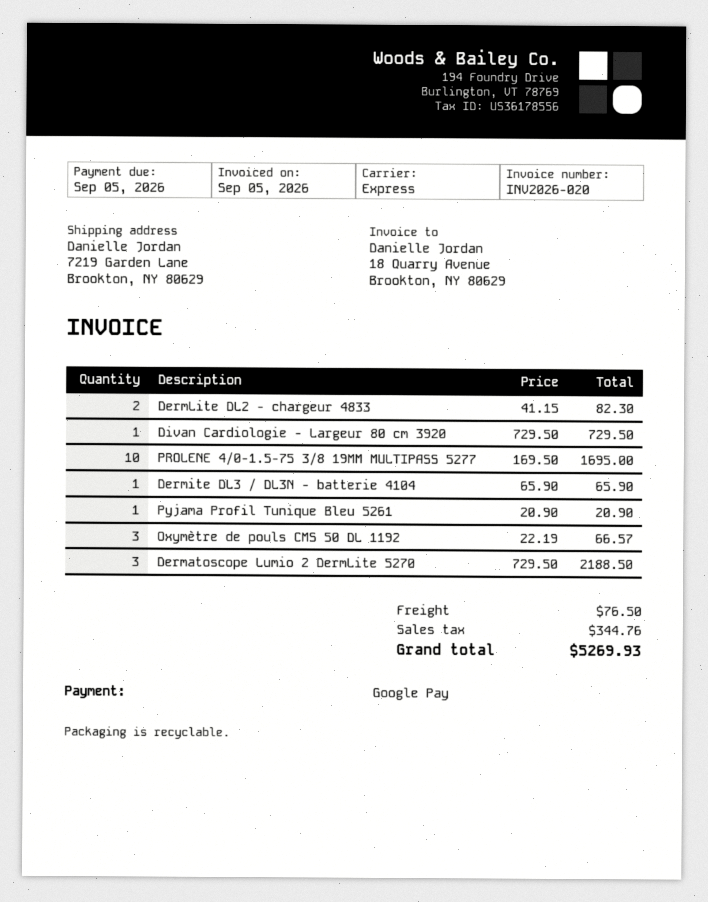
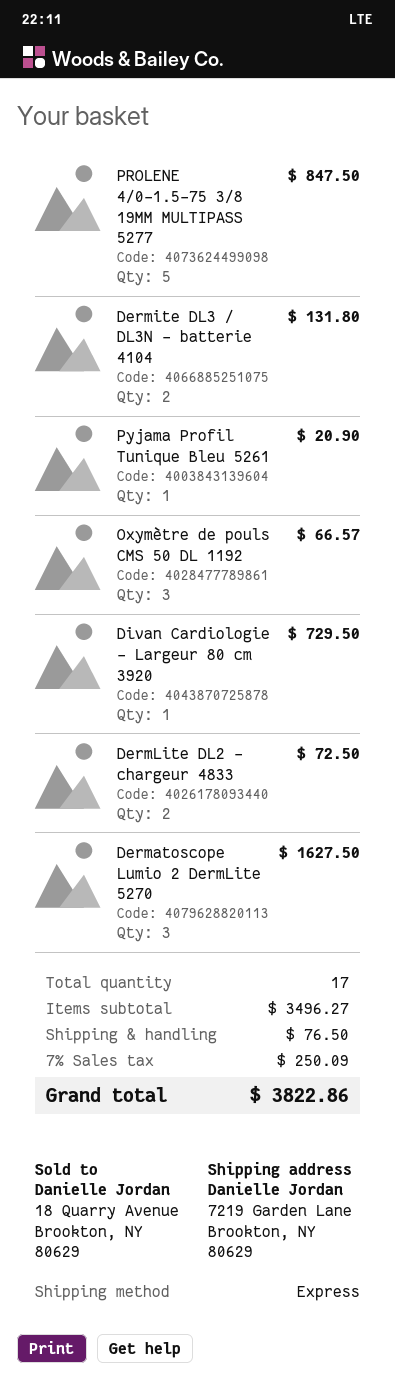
DermLite DL2 - chargeur 4833: 2 for 82.30 -> 2 for 72.50
PROLENE 4/0-1.5-75 3/8 19MM MULTIPASS 5277: 10 for 1695.00 -> 5 for 847.50
Dermite DL3 / DL3N - batterie 4104: 1 for 65.90 -> 2 for 131.80
Dermatoscope Lumio 2 DermLite 5270: 3 for 2188.50 -> 3 for 1627.50
tax: 344.76 -> 250.09
total: 5269.93 -> 3822.86

